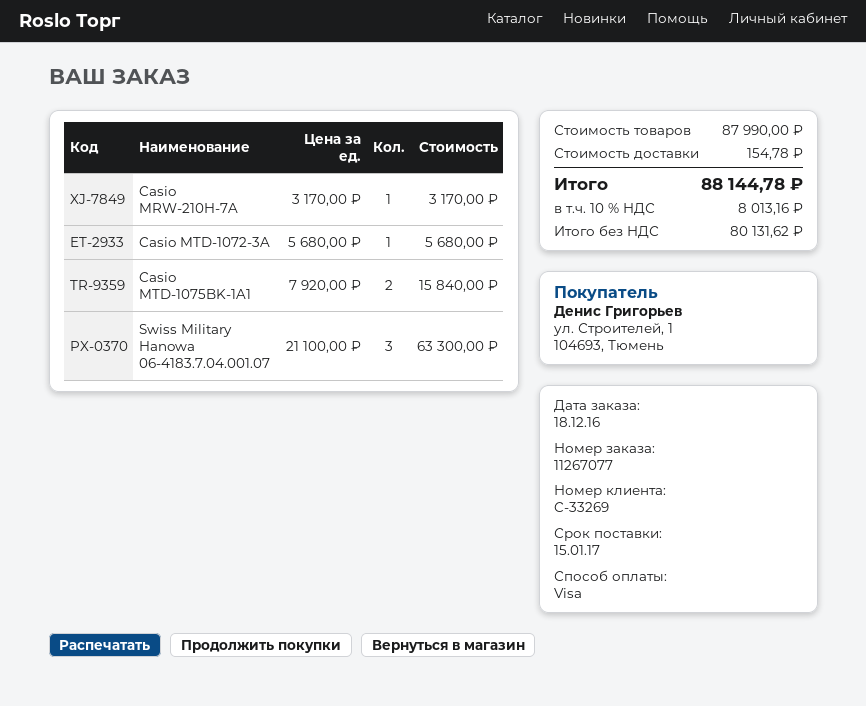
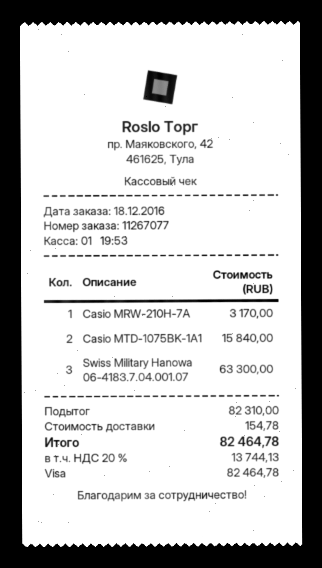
Casio MTD-1072-3A: 1 for 5680.00 -> none
subtotal: 87990.00 -> 82310.00
tax: 10% = 8013.16 -> 20% = 13744.13
total: 88144.78 -> 82464.78

